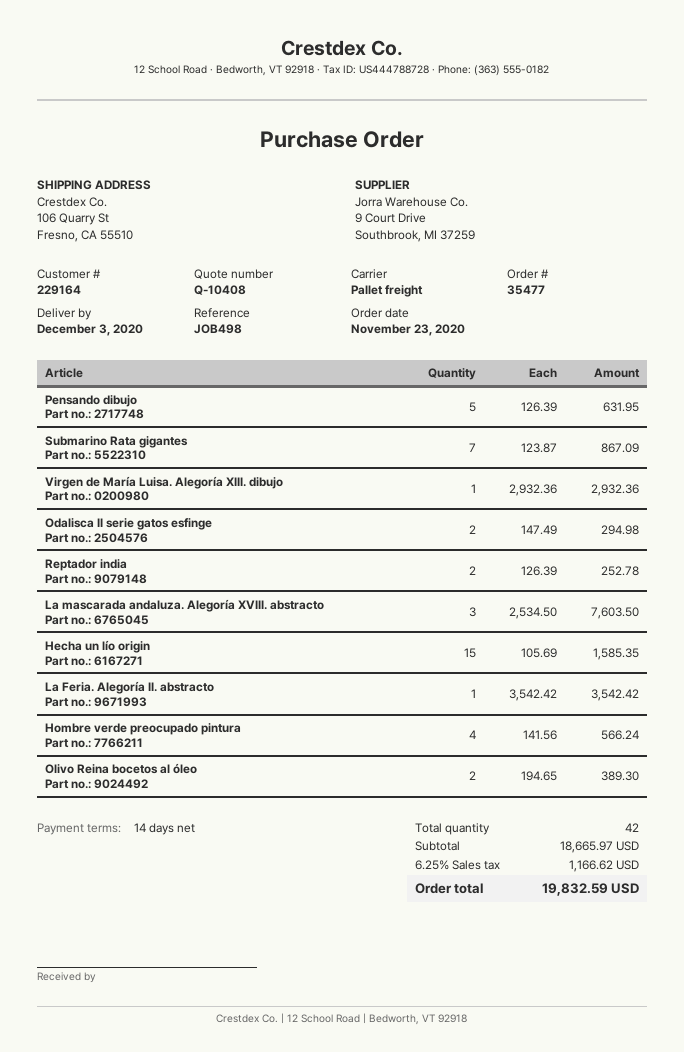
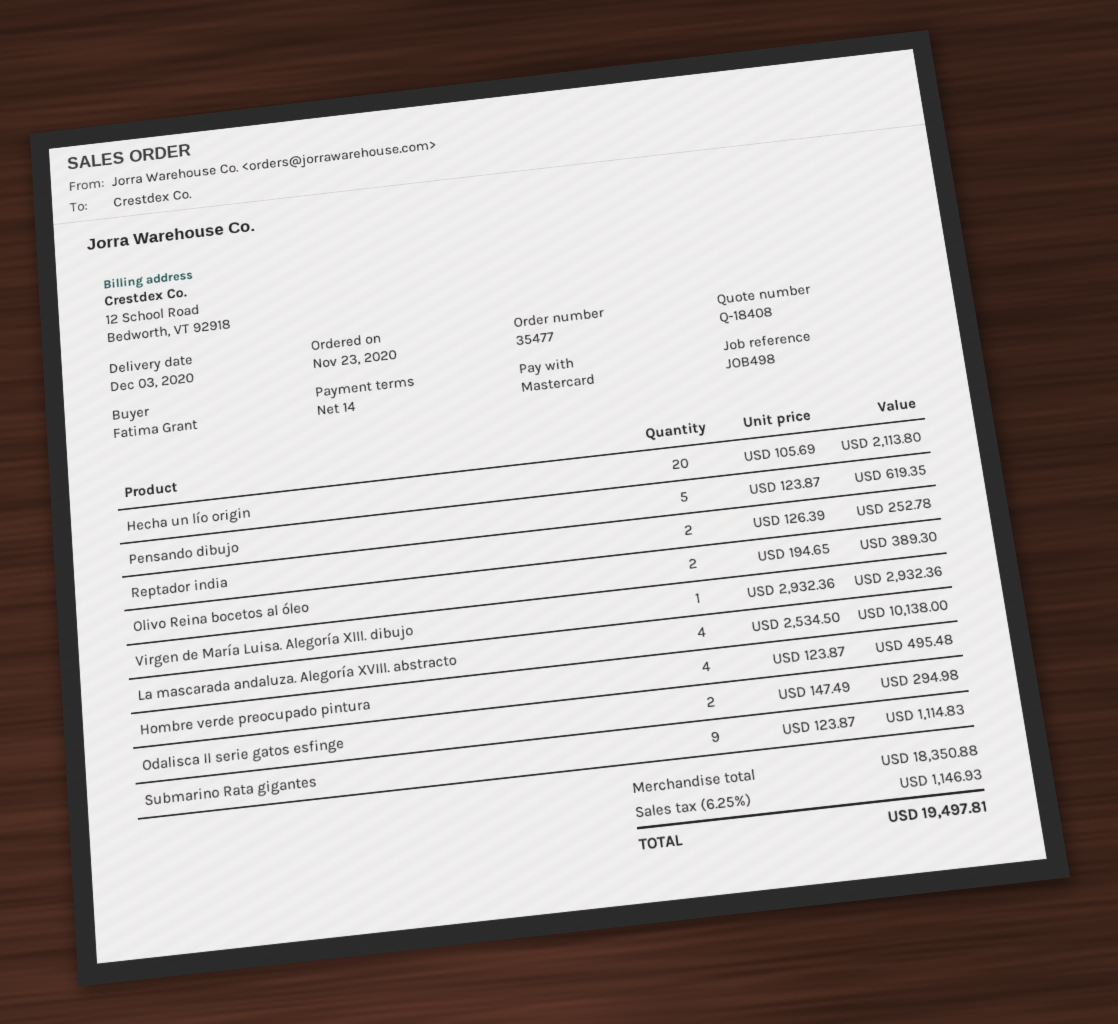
quote number: Q-10408 -> Q-18408
Pensando dibujo: 5 x 126.39 = 631.95 -> 5 x 123.87 = 619.35
Submarino Rata gigantes: 7 x 123.87 = 867.09 -> 9 x 123.87 = 1114.83
La mascarada andaluza. Alegoría XVIII. abstracto: 3 x 2534.50 = 7603.50 -> 4 x 2534.50 = 10138.00
Hecha un lío origin: 15 x 105.69 = 1585.35 -> 20 x 105.69 = 2113.80
La Feria. Alegoría II. abstracto: 1 x 3542.42 = 3542.42 -> none
Hombre verde preocupado pintura: 4 x 141.56 = 566.24 -> 4 x 123.87 = 495.48
subtotal: 18665.97 -> 18350.88
tax: 6.25% = 1166.62 -> 6.25% = 1146.93
total: 19832.59 -> 19497.81

